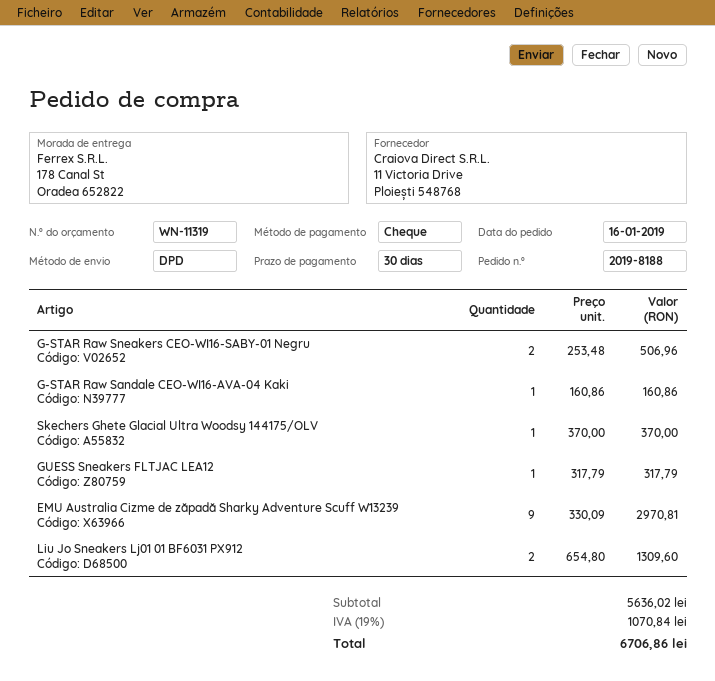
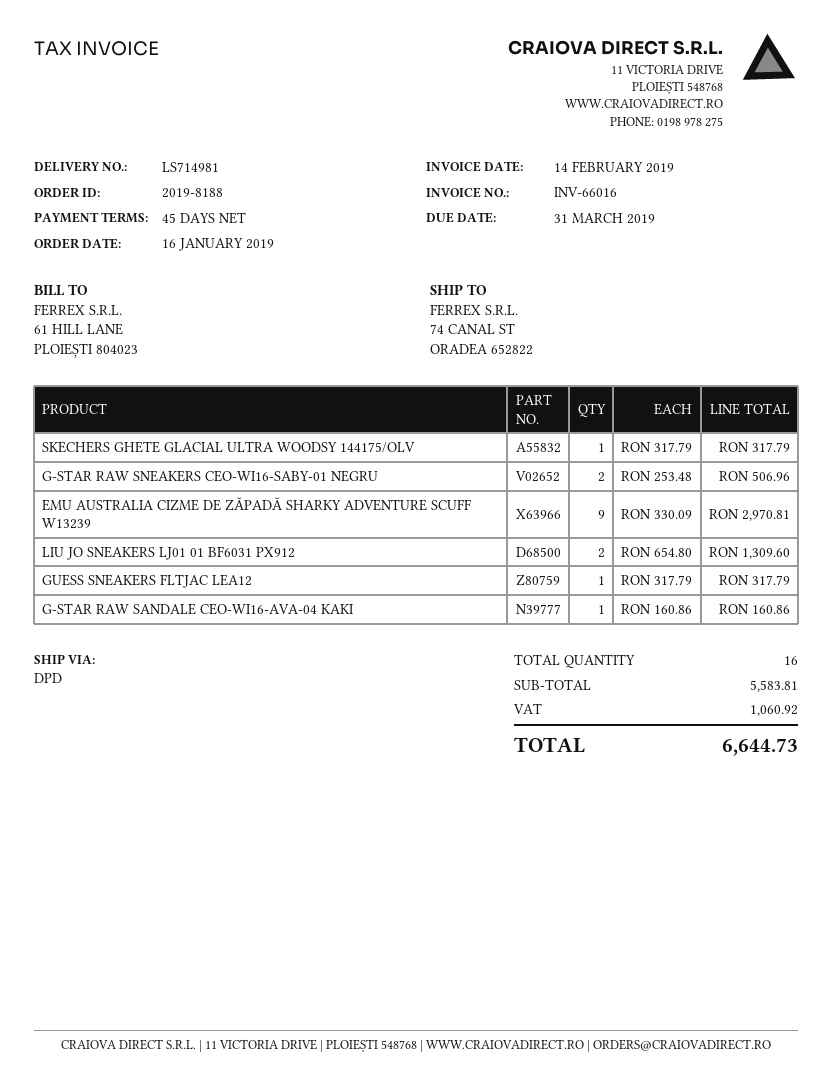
payment terms: 30 days -> 45 days
ship to: 178 Canal St, Oradea 652822 -> 74 CANAL ST, ORADEA 652822
Skechers Ghete Glacial Ultra Woodsy 144175/OLV: 1 x 370.00 = 370.00 -> 1 x 317.79 = 317.79
subtotal: 5636.02 -> 5583.81
tax: 1070.84 -> 1060.92
total: 6706.86 -> 6644.73

